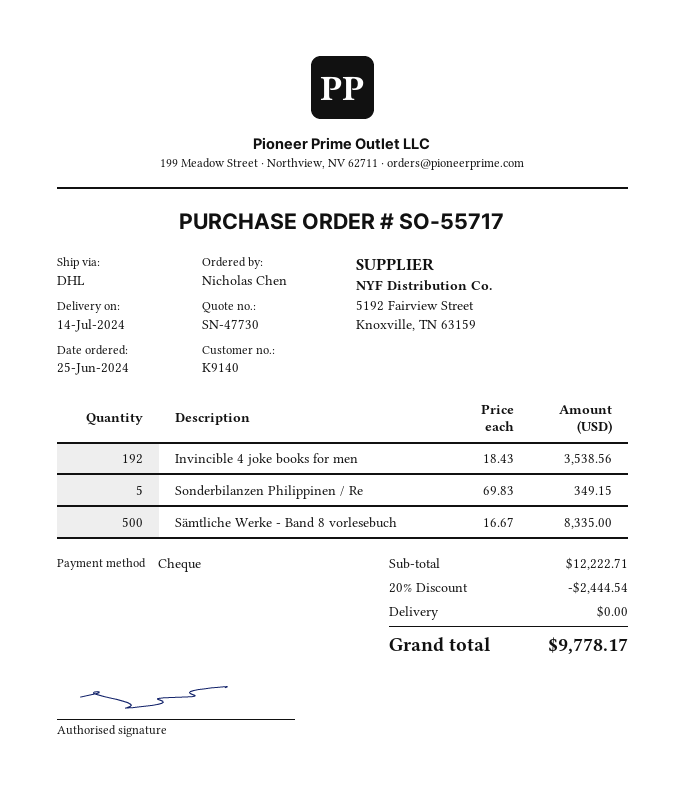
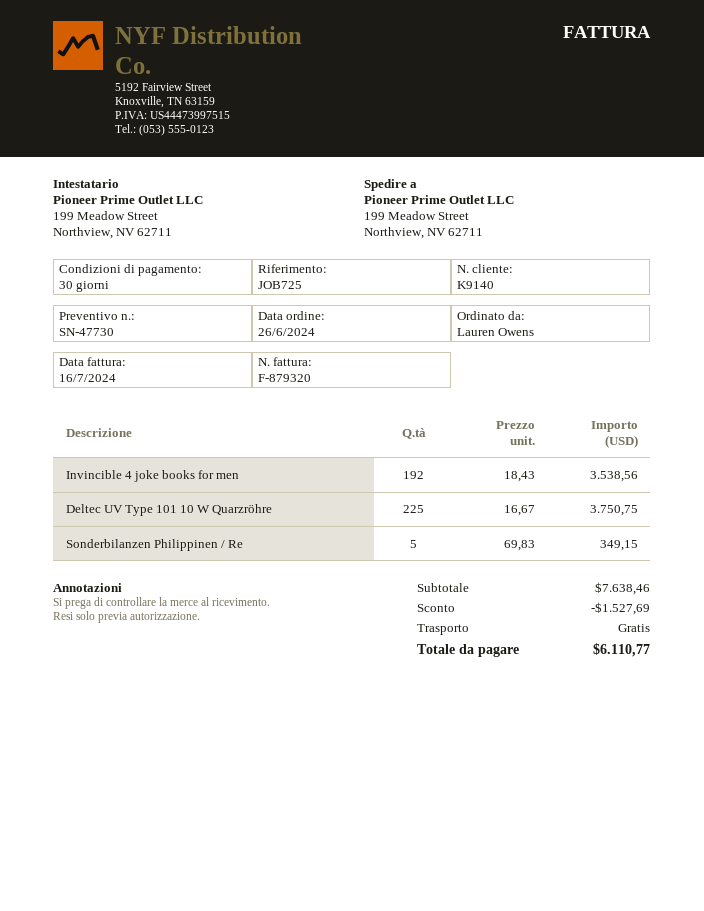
order date: 2024-06-25 -> 2024-06-26
ordered by: Nicholas Chen -> Lauren Owens
Sämtliche Werke - Band 8 vorlesebuch: 500 x 16.67 = 8335.00 -> none
Deltec UV Type 101 10 W Quarzröhre: none -> 225 x 16.67 = 3750.75
subtotal: 12222.71 -> 7638.46
discount: 2444.54 -> 1527.69
total: 9778.17 -> 6110.77

